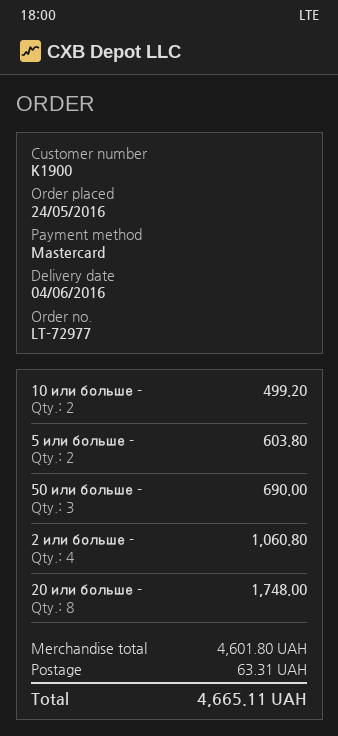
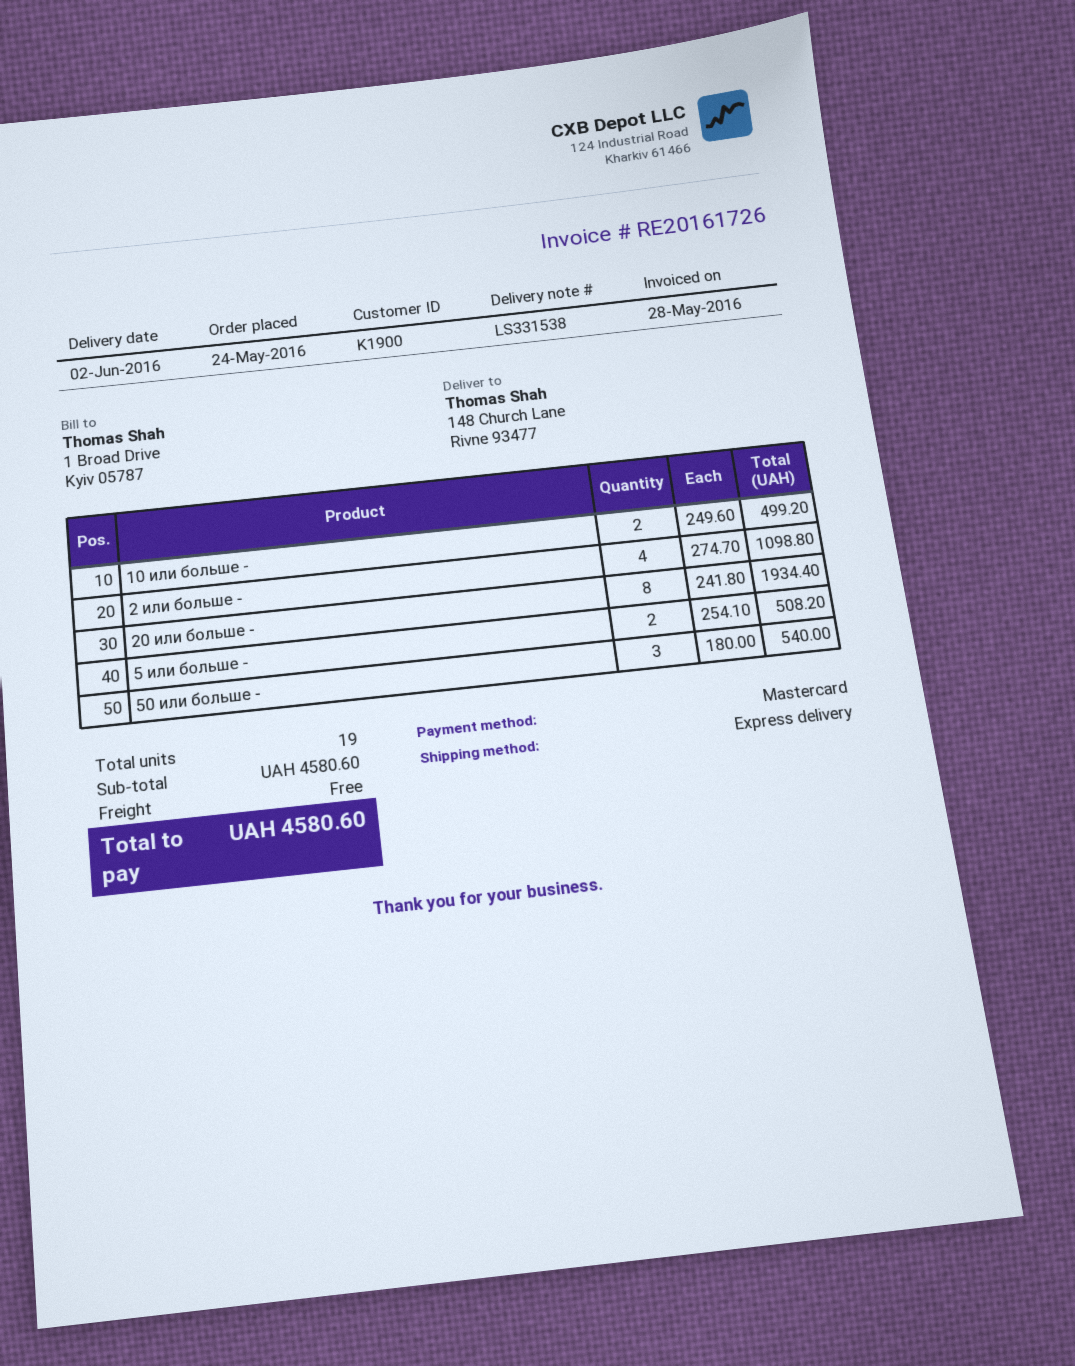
delivery date: 2016-06-04 -> 2016-06-02
5 или больше -: 2 for 603.80 -> 2 for 508.20
50 или больше -: 3 for 690.00 -> 3 for 540.00
2 или больше -: 4 for 1060.80 -> 4 for 1098.80
20 или больше -: 8 for 1748.00 -> 8 for 1934.40
subtotal: 4601.80 -> 4580.60
shipping: 63.31 -> 0.00
total: 4665.11 -> 4580.60

